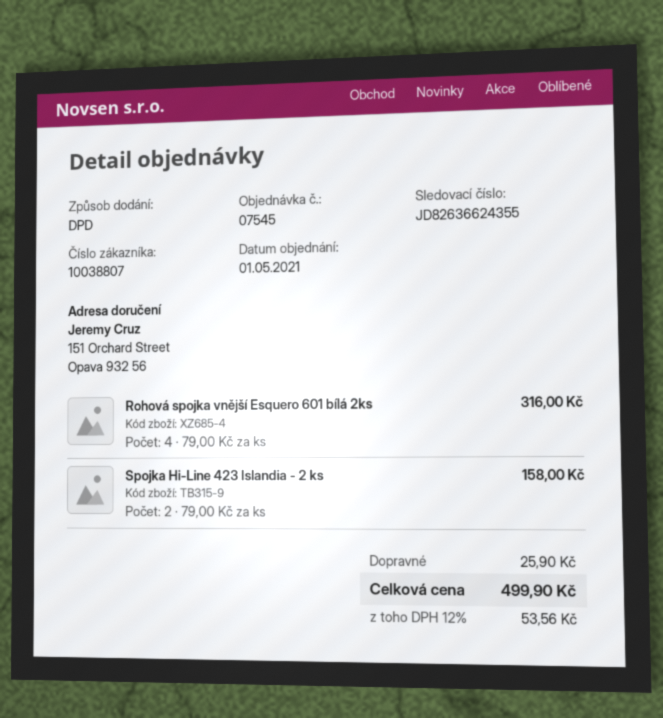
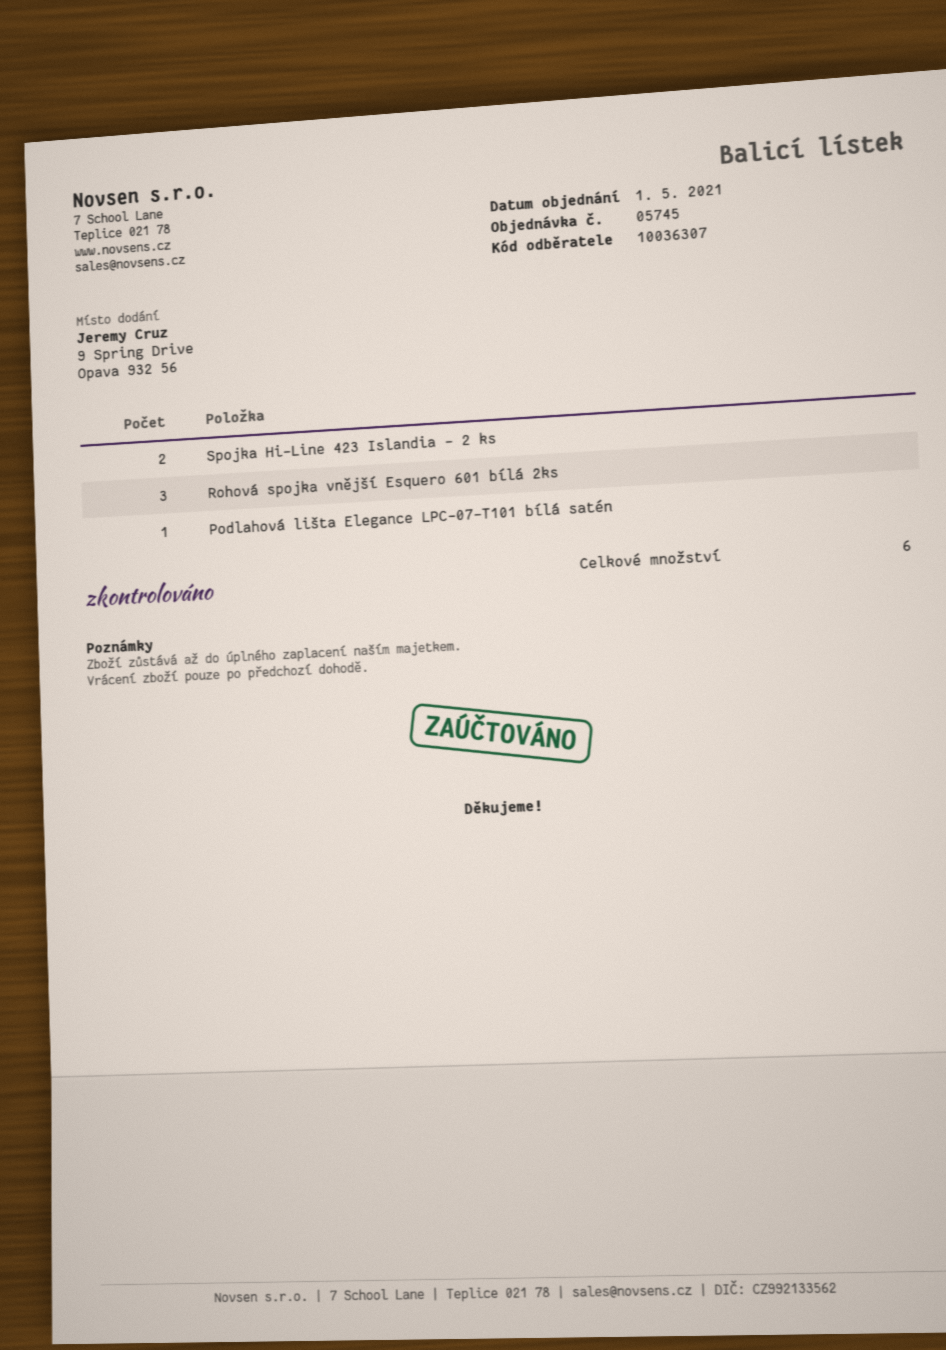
order number: 07545 -> 05745
customer number: 10038807 -> 10036307
ship to: 151 Orchard Street, Opava 932 56 -> 9 Spring Drive, Opava 932 56
Rohová spojka vnější Esquero 601 bílá 2ks: 4 -> 3
Podlahová lišta Elegance LPC-07-T101 bílá satén: none -> 1

